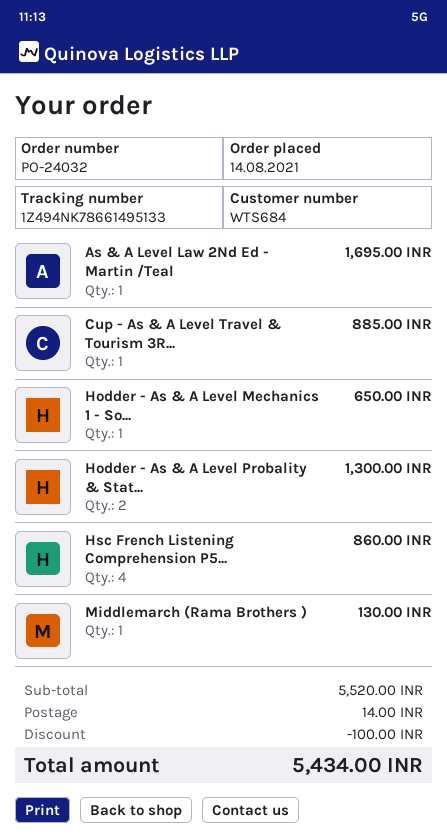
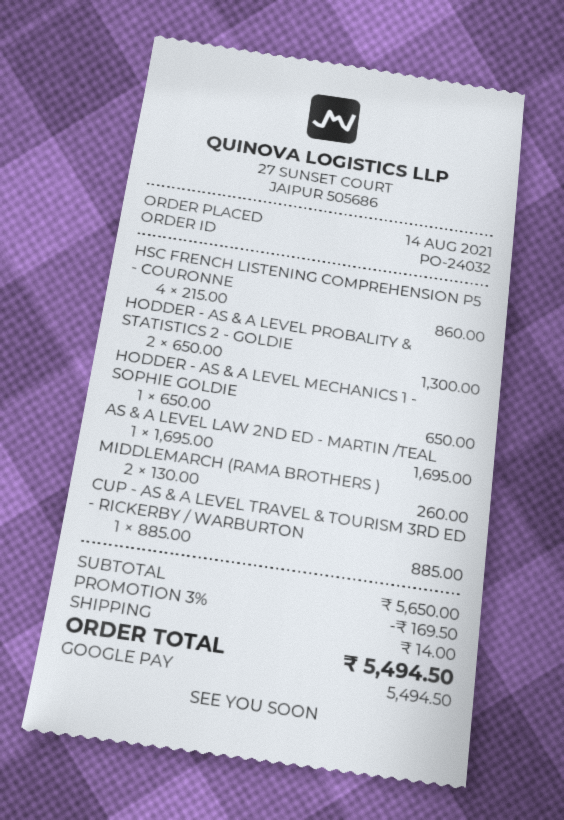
Middlemarch (Rama Brothers ): 1 for 130.00 -> 2 for 260.00
subtotal: 5520.00 -> 5650.00
discount: 100.00 -> 169.50
total: 5434.00 -> 5494.50

